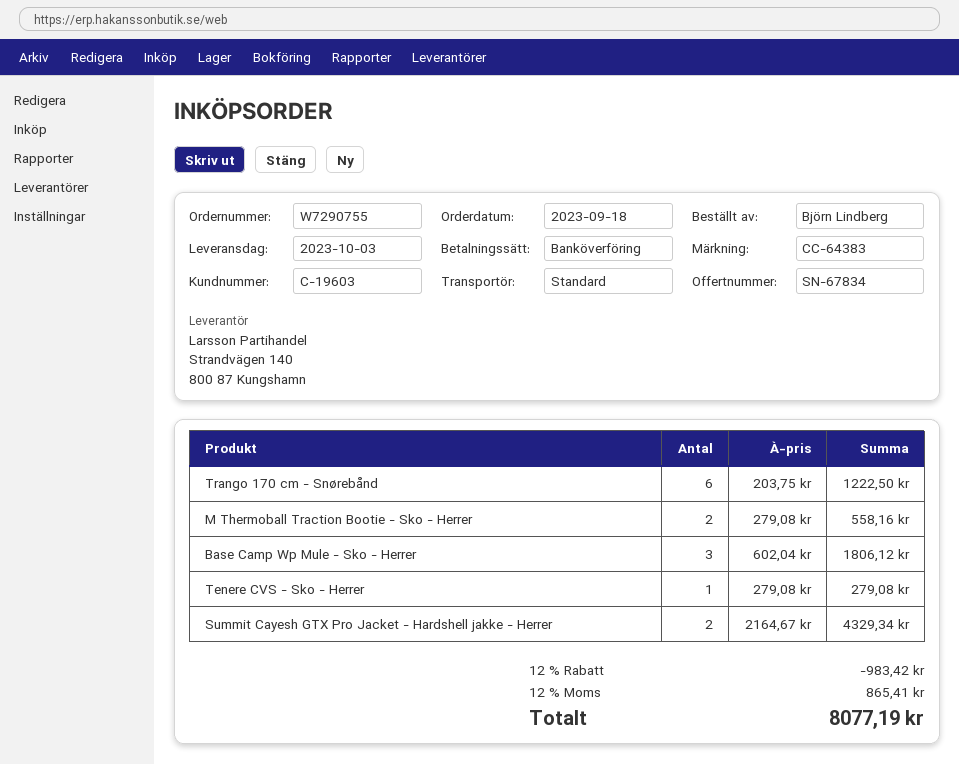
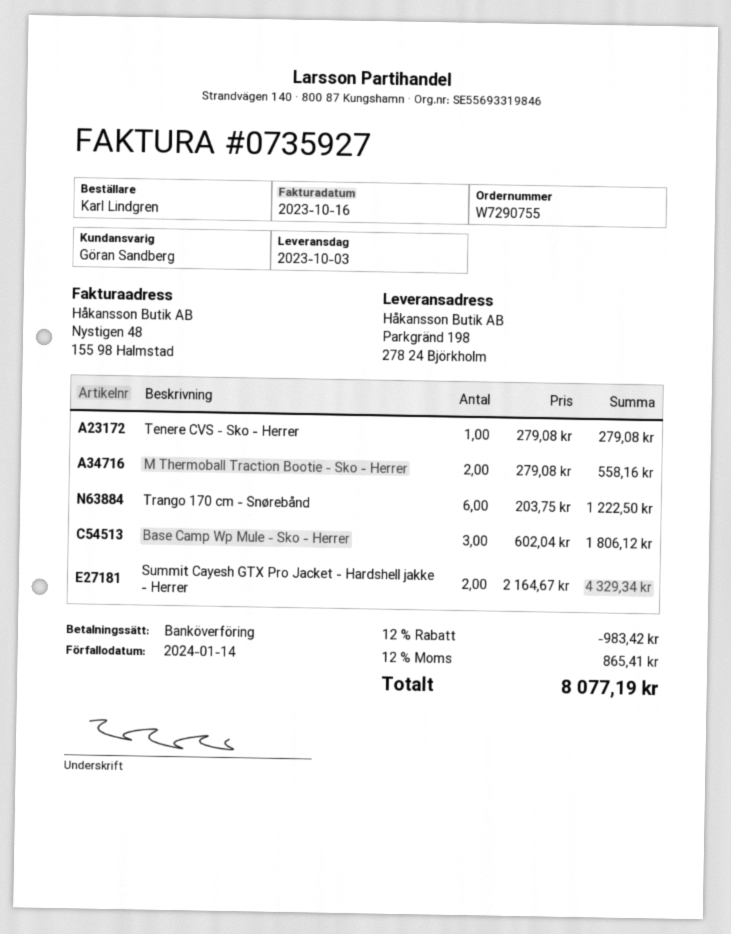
ordered by: Björn Lindberg -> Karl Lindgren

